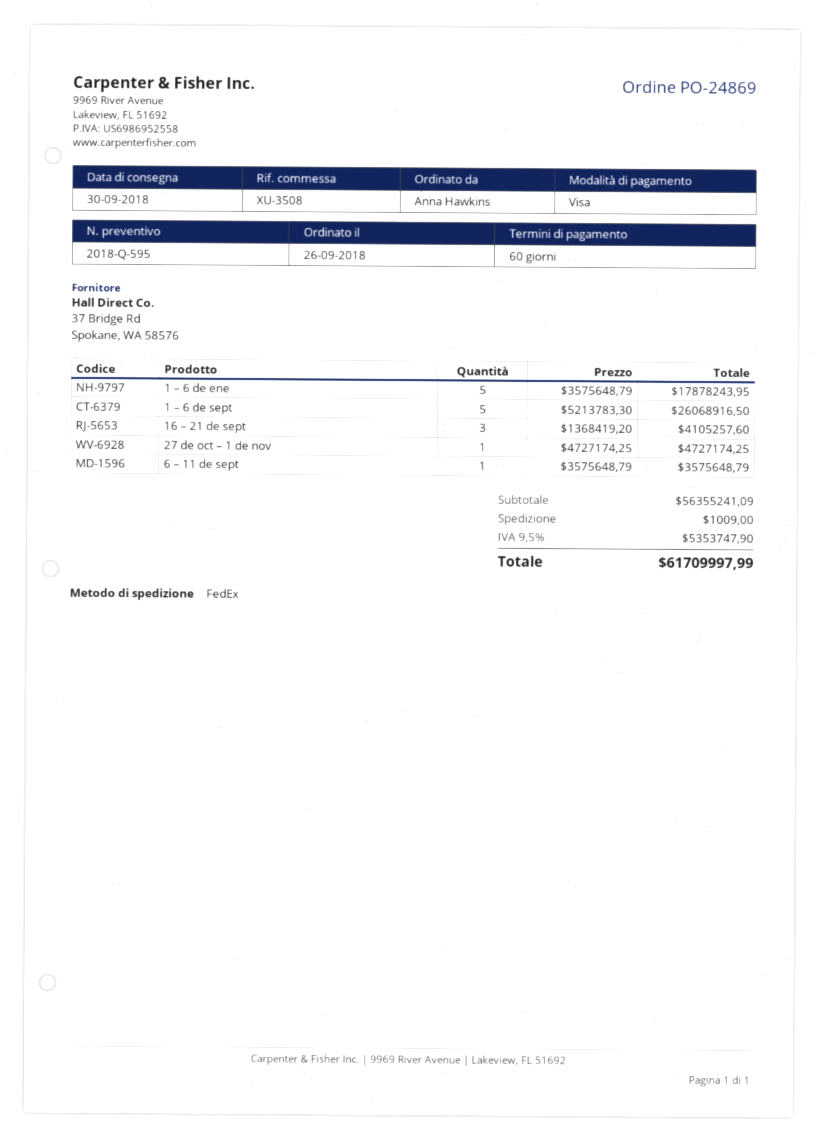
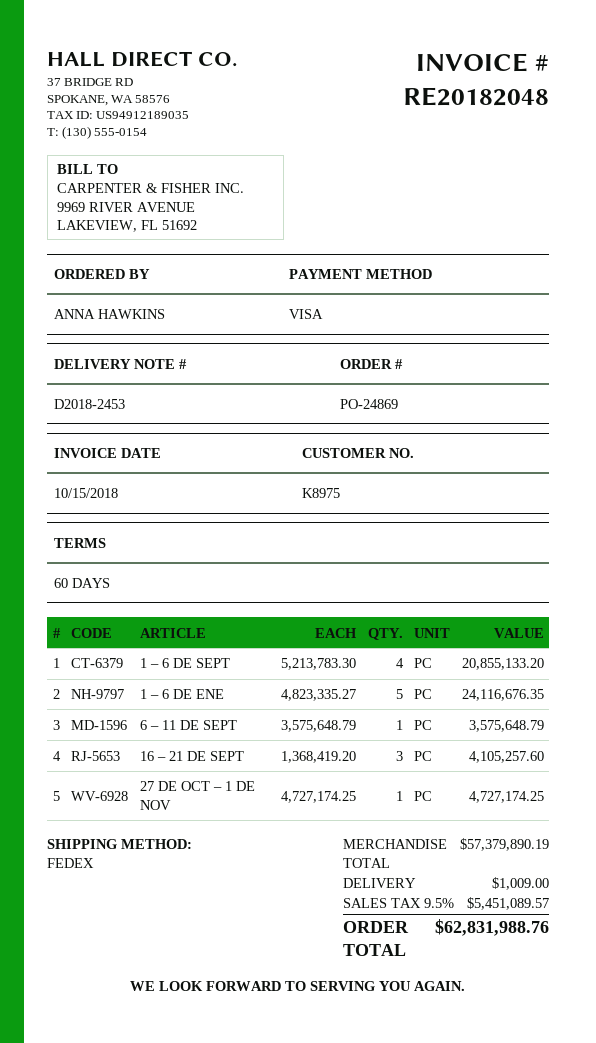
1 – 6 de ene: 5 x 3575648.79 = 17878243.95 -> 5 x 4823335.27 = 24116676.35
1 – 6 de sept: 5 x 5213783.30 = 26068916.50 -> 4 x 5213783.30 = 20855133.20
subtotal: 56355241.09 -> 57379890.19
tax: 9.5% = 5353747.90 -> 9.5% = 5451089.57
total: 61709997.99 -> 62831988.76

